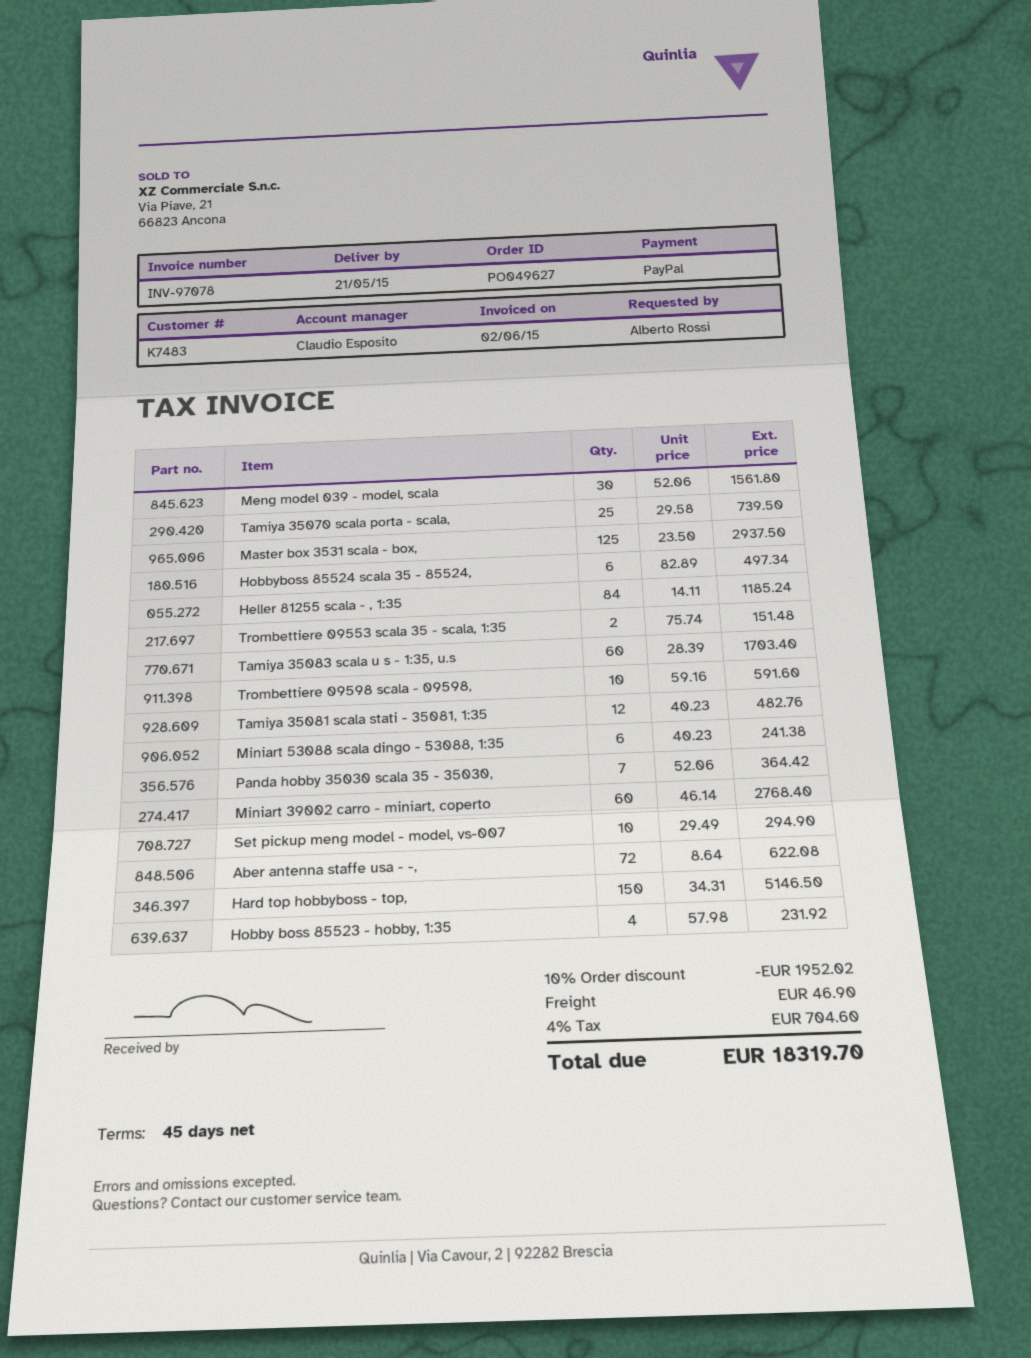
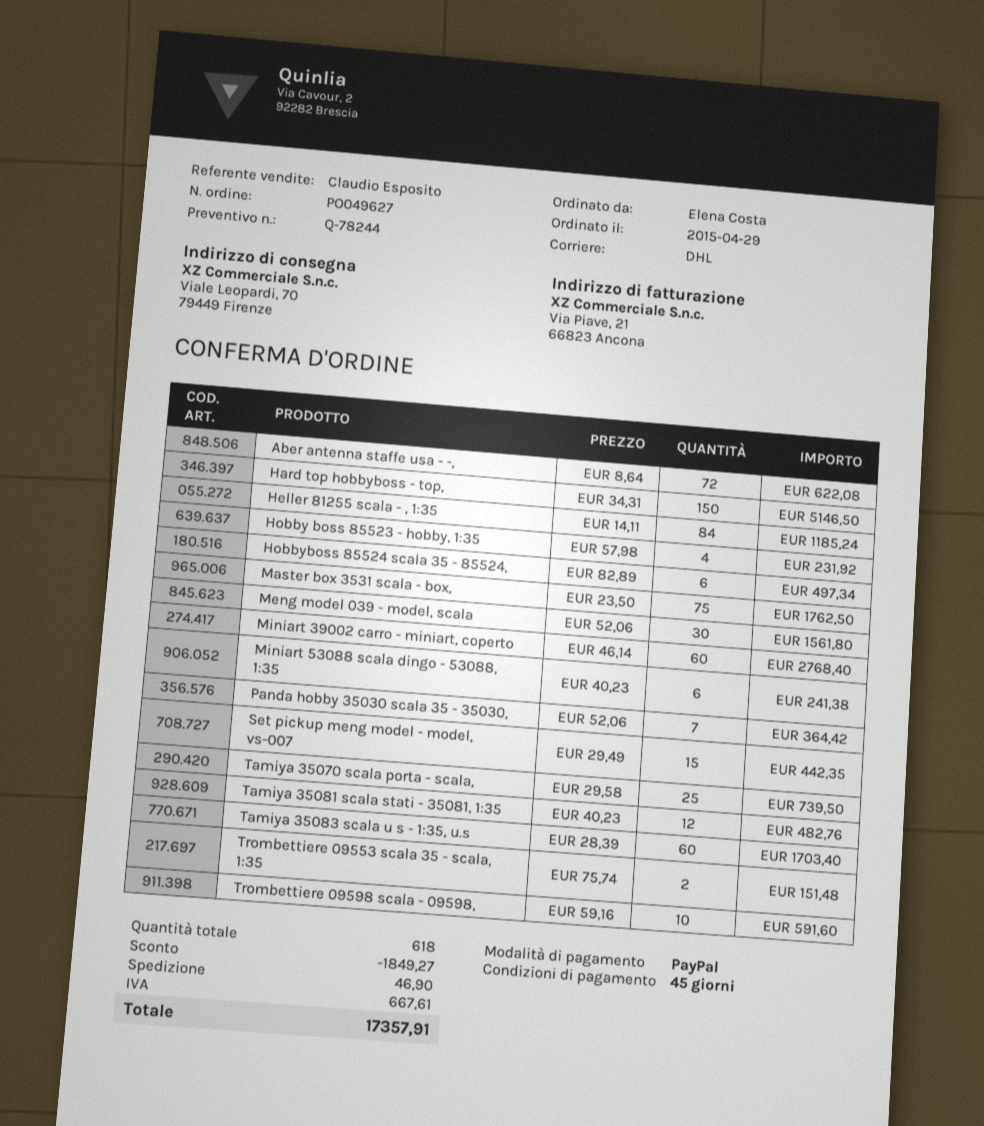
ordered by: Alberto Rossi -> Elena Costa
Master box 3531 scala - box,: 125 x 23.50 = 2937.50 -> 75 x 23.50 = 1762.50
Set pickup meng model - model, vs-007: 10 x 29.49 = 294.90 -> 15 x 29.49 = 442.35
discount: 1952.02 -> 1849.27
tax: 704.60 -> 667.61
total: 18319.70 -> 17357.91

